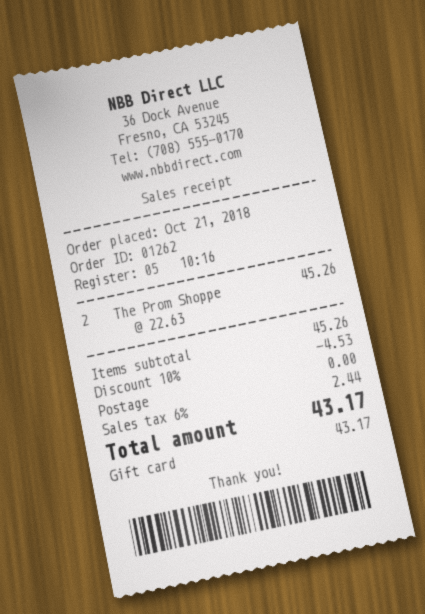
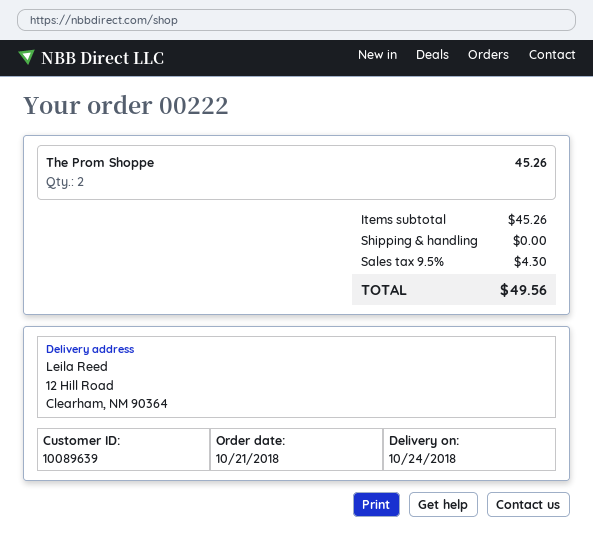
order number: 01262 -> 00222
discount: 10% = 4.53 -> none
tax: 6% = 2.44 -> 9.5% = 4.30
total: 43.17 -> 49.56

